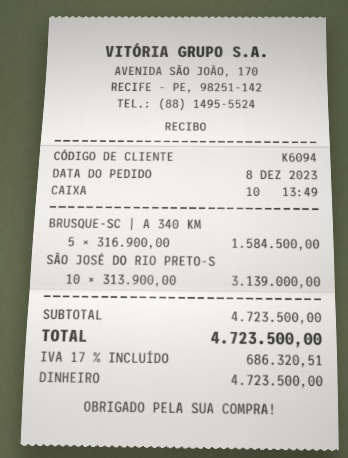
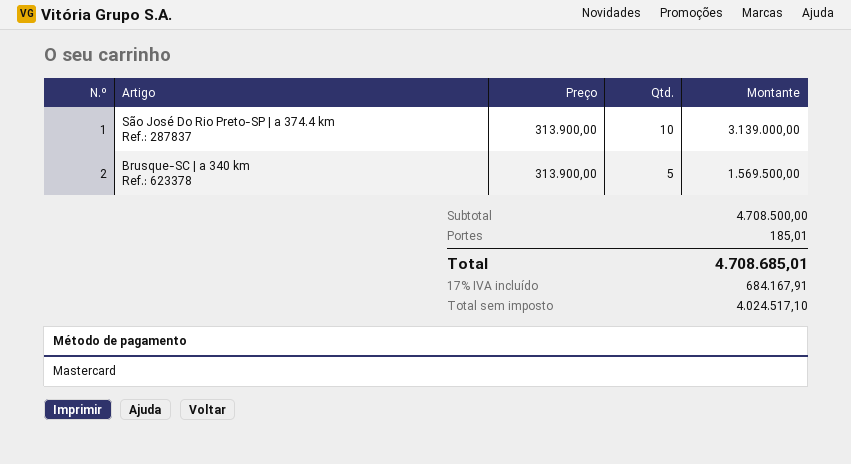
payment method: cash -> Mastercard
BRUSQUE-SC | A 340 KM: 5 x 316900.00 = 1584500.00 -> 5 x 313900.00 = 1569500.00
subtotal: 4723500.00 -> 4708500.00
shipping: none -> 185.01
tax: 17% = 686320.51 -> 17% = 684167.91
total: 4723500.00 -> 4708685.01

